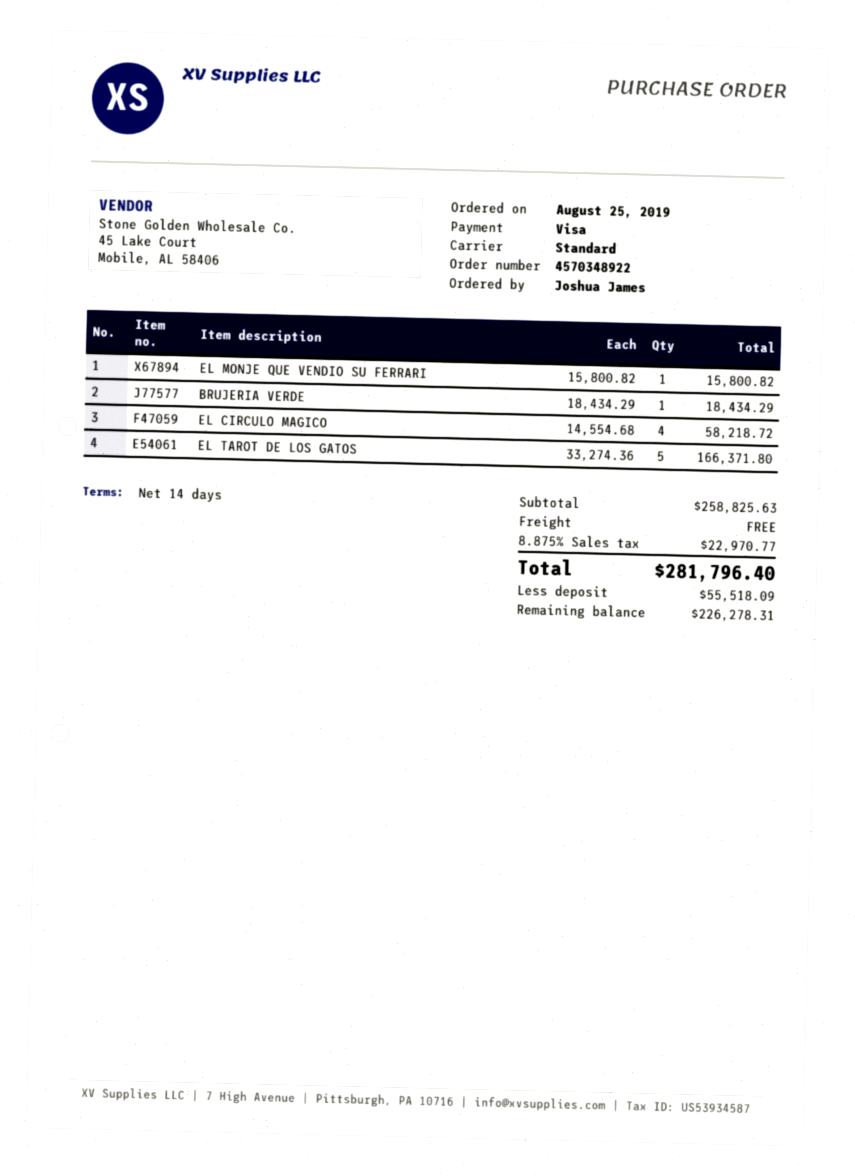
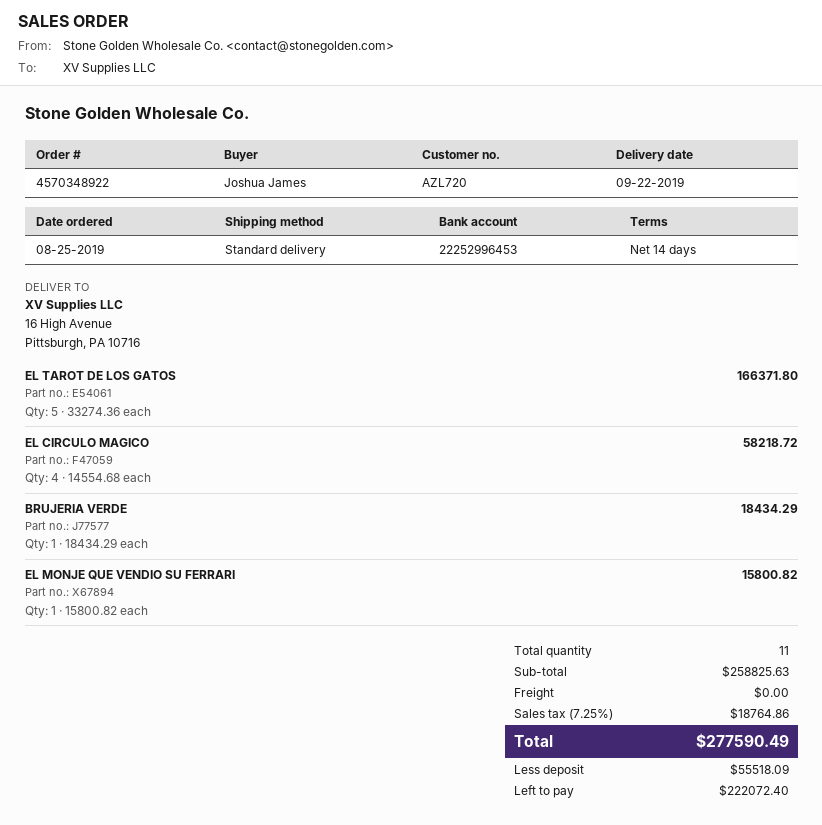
tax: 8.875% = 22970.77 -> 7.25% = 18764.86
total: 281796.40 -> 277590.49
balance: 226278.31 -> 222072.40

